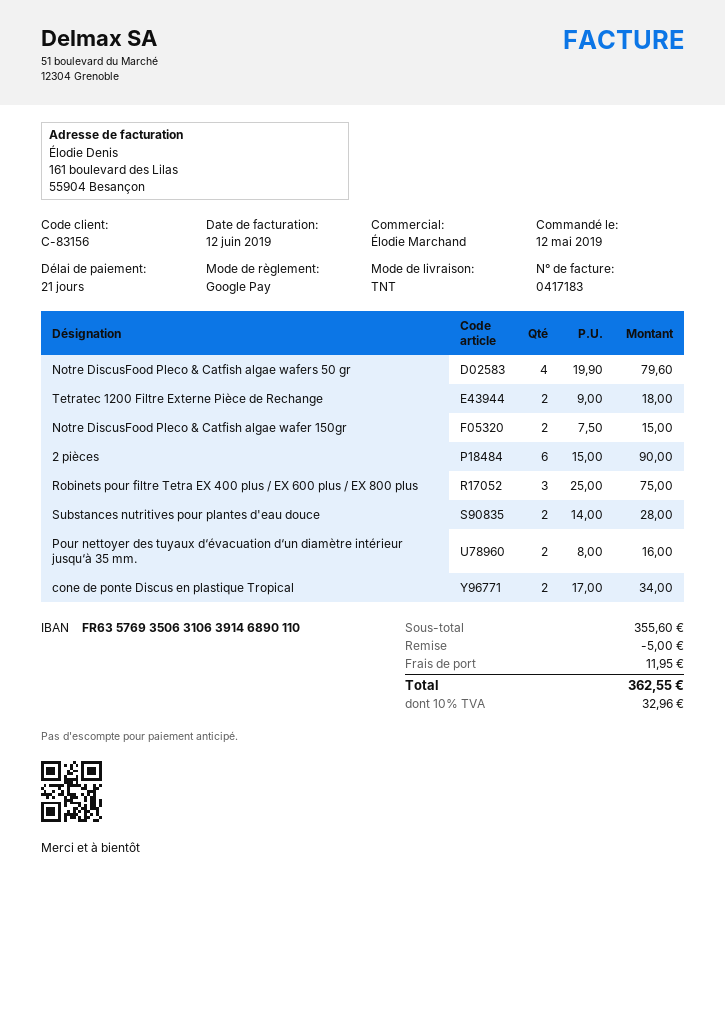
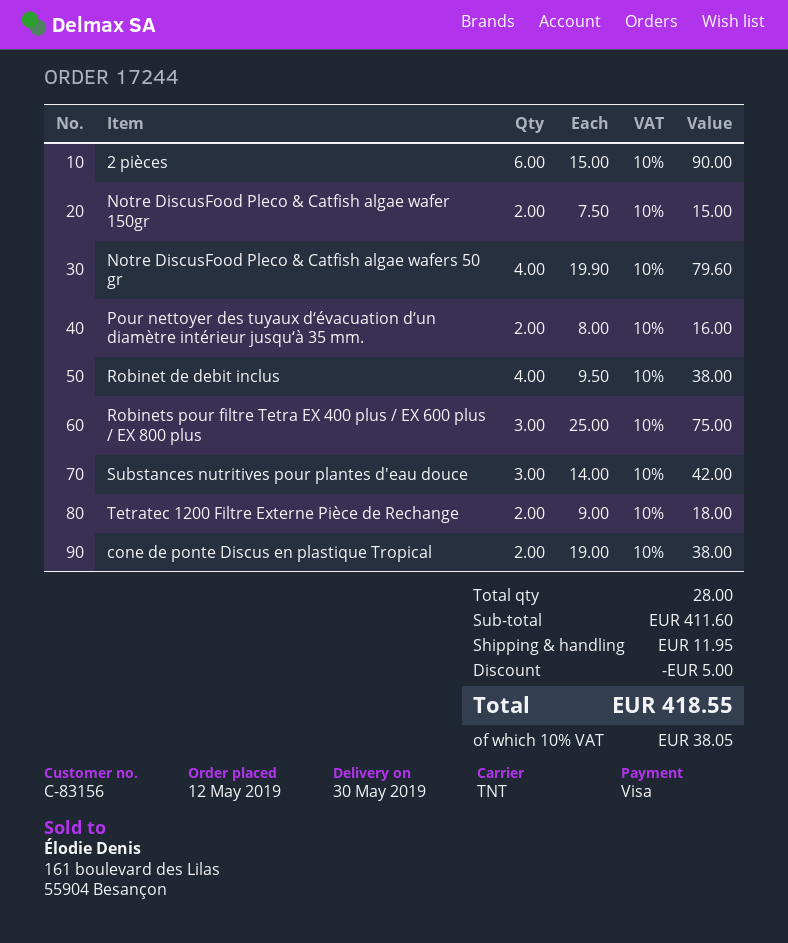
payment method: Google Pay -> Visa
Substances nutritives pour plantes d'eau douce: 2 x 14.00 = 28.00 -> 3 x 14.00 = 42.00
cone de ponte Discus en plastique Tropical: 2 x 17.00 = 34.00 -> 2 x 19.00 = 38.00
Robinet de debit inclus: none -> 4 x 9.50 = 38.00
subtotal: 355.60 -> 411.60
tax: 10% = 32.96 -> 10% = 38.05
total: 362.55 -> 418.55

